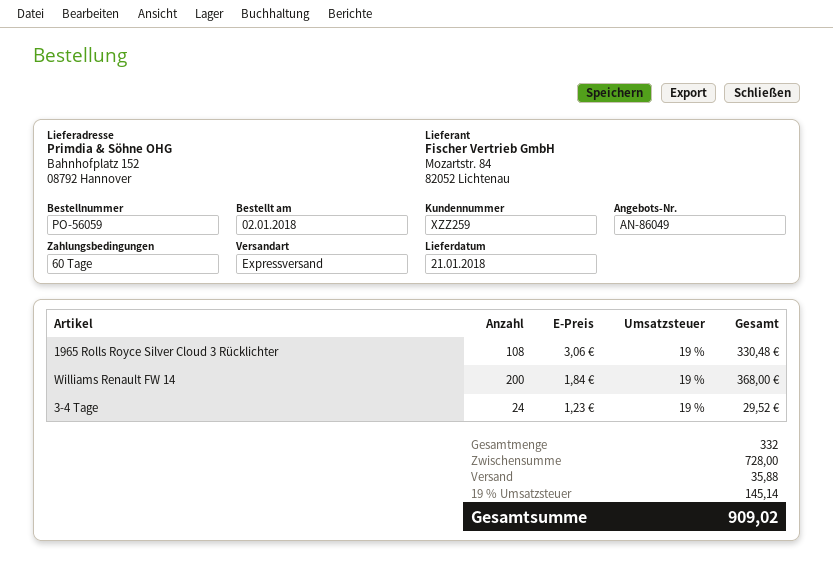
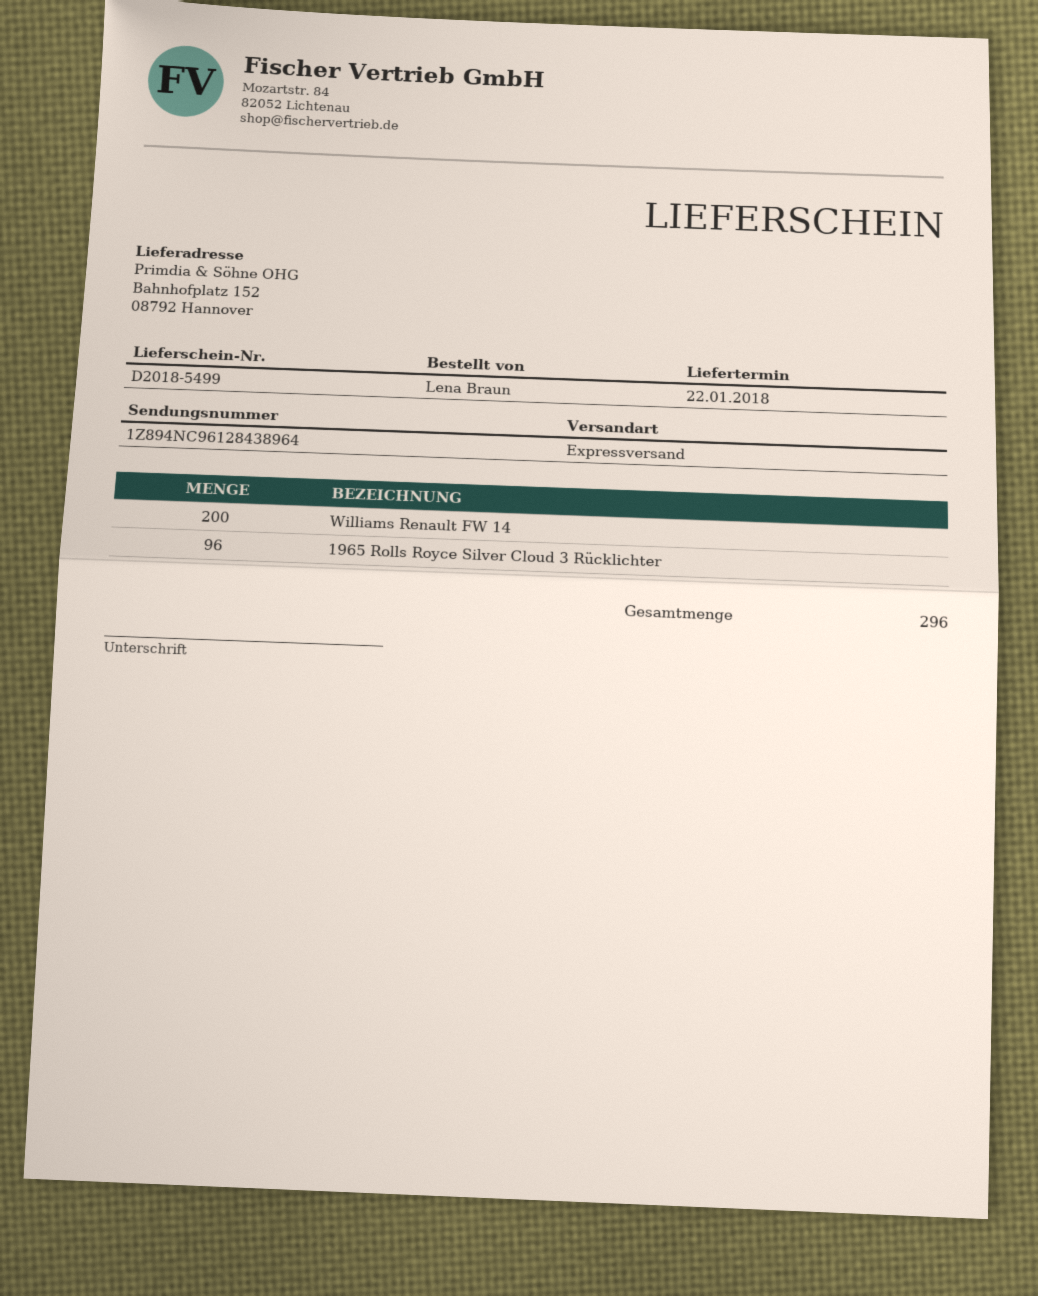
delivery date: 2018-01-21 -> 2018-01-22
1965 Rolls Royce Silver Cloud 3 Rücklichter: 108 -> 96
3-4 Tage: 24 -> none
total quantity: 332 -> 296

